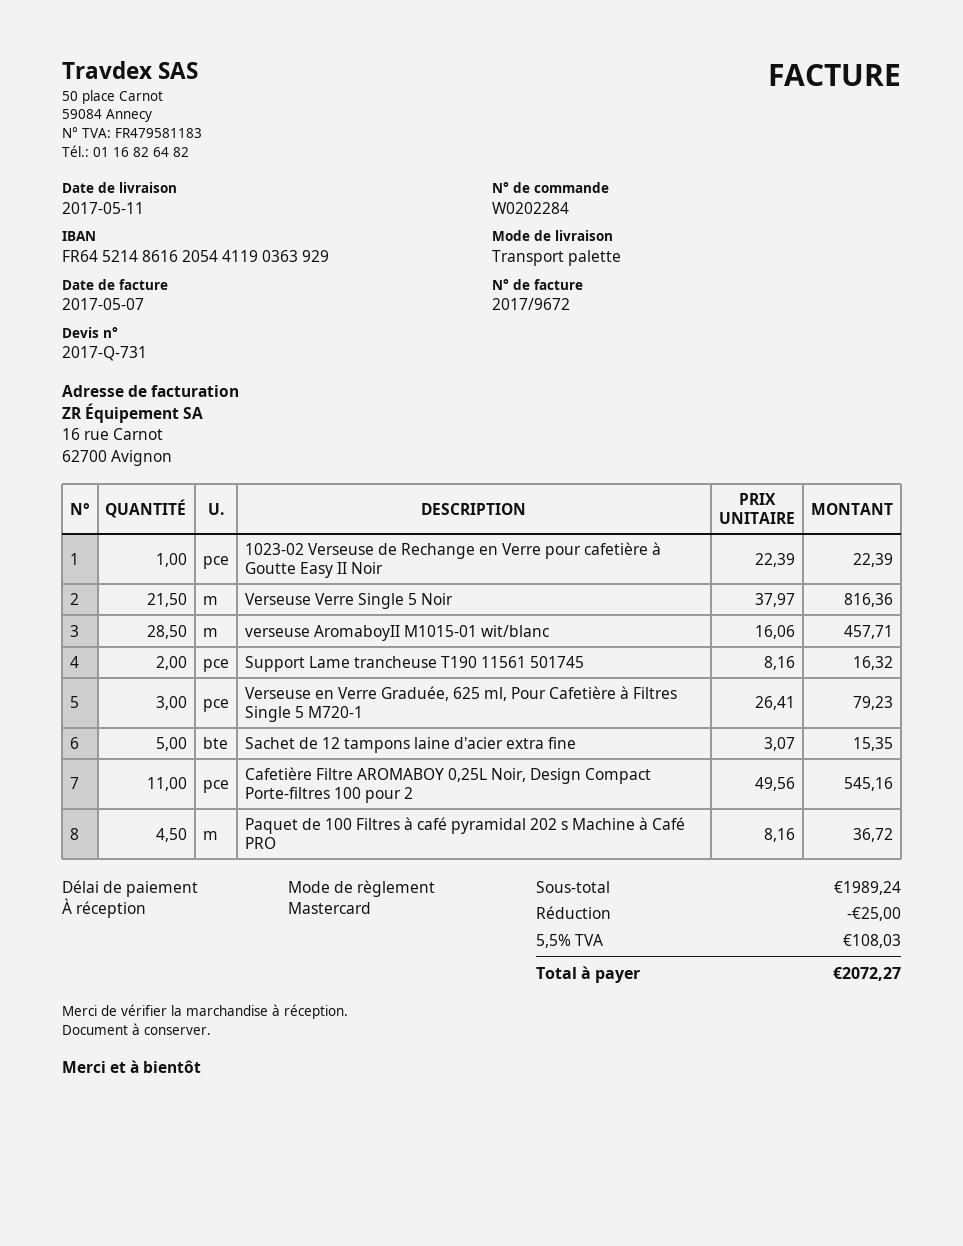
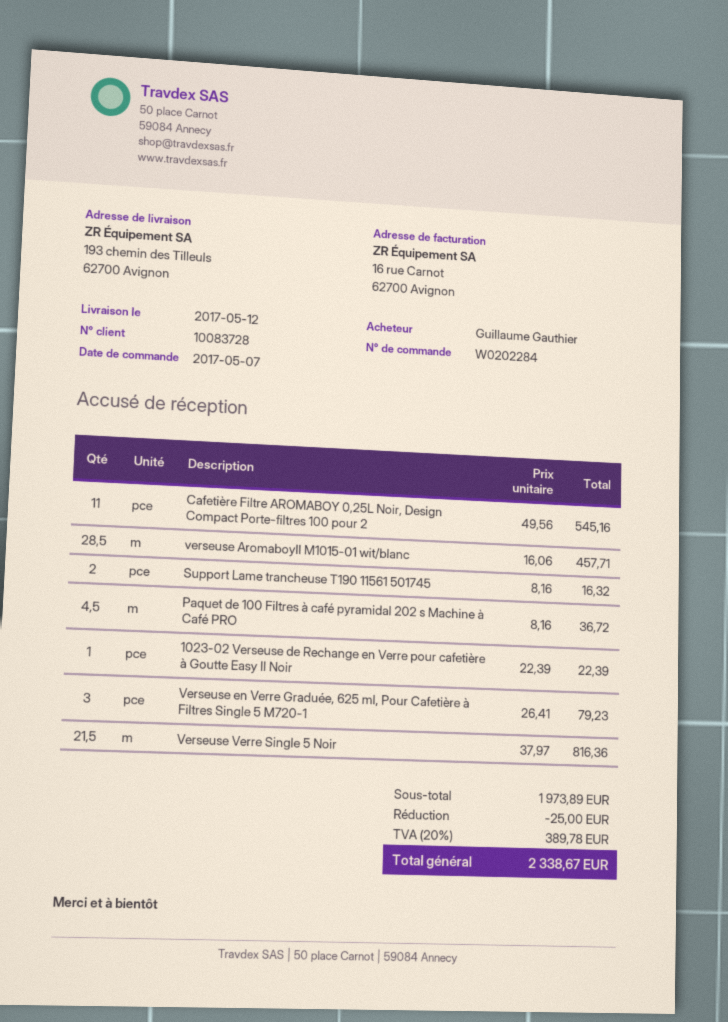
delivery date: 2017-05-11 -> 2017-05-12
Sachet de 12 tampons laine d'acier extra fine: 5 x 3.07 = 15.35 -> none
subtotal: 1989.24 -> 1973.89
tax: 5.5% = 108.03 -> 20% = 389.78
total: 2072.27 -> 2338.67

